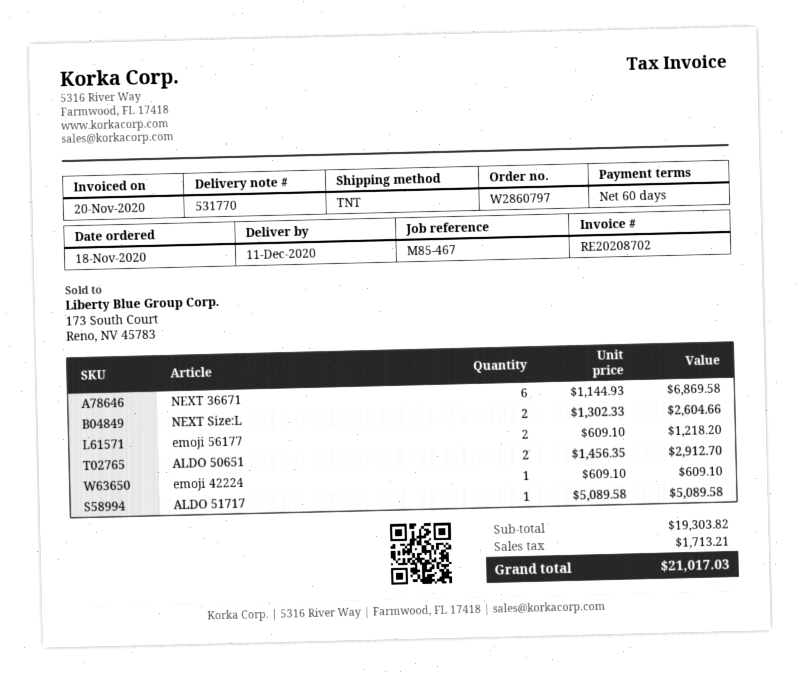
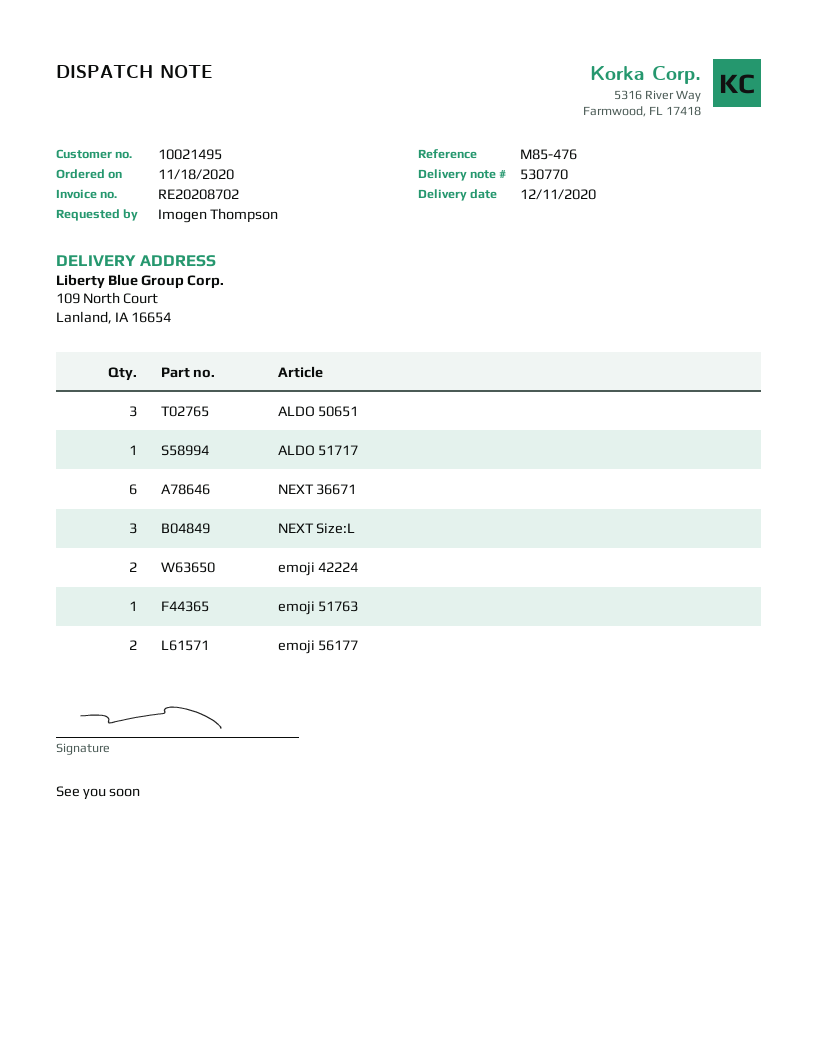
delivery note number: 531770 -> 530770
reference: M85-467 -> M85-476
NEXT Size:L: 2 -> 3
ALDO 50651: 2 -> 3
emoji 42224: 1 -> 2
emoji 51763: none -> 1

